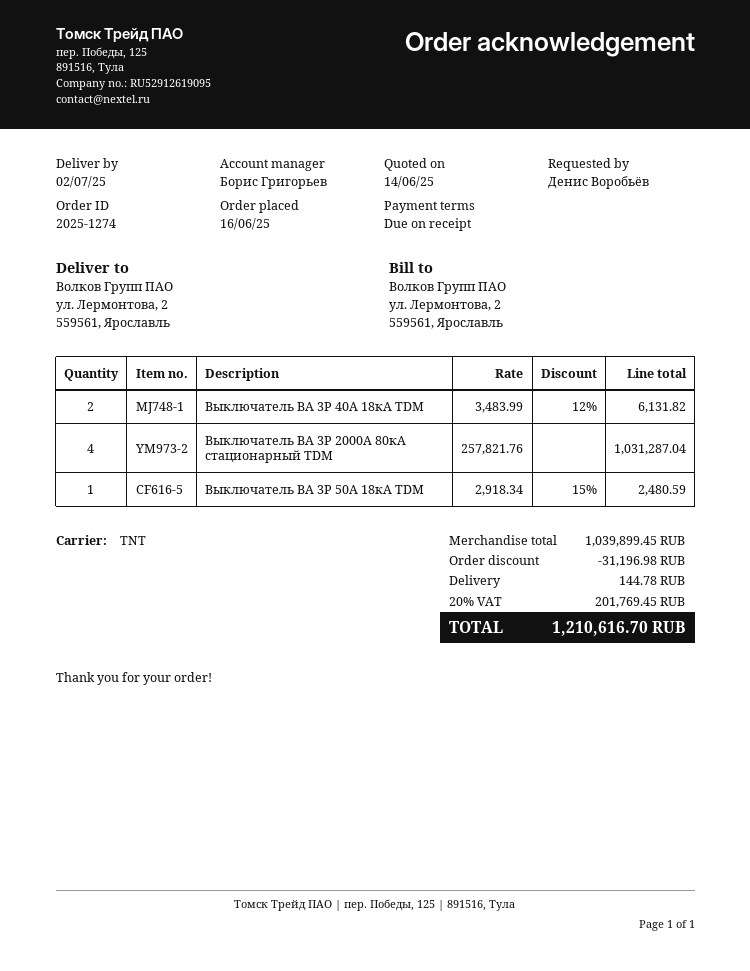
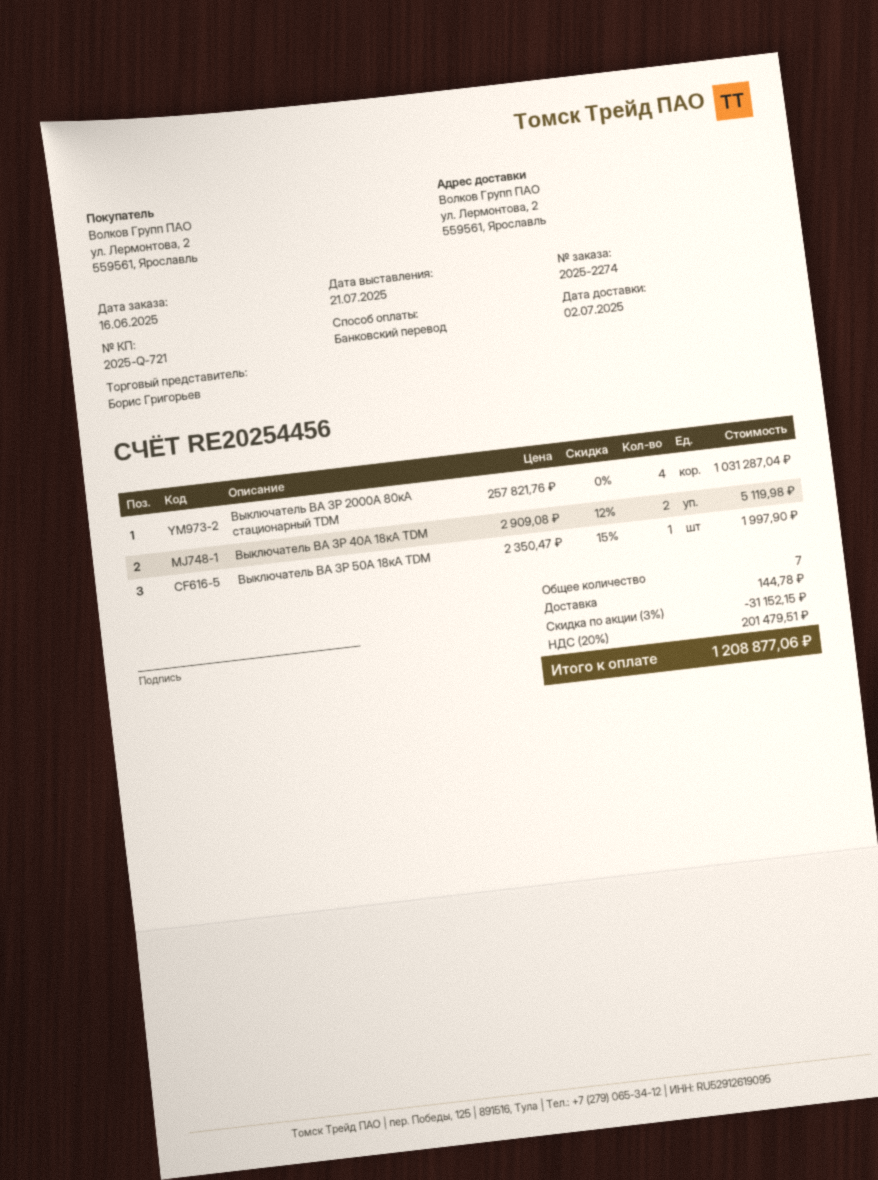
order number: 2025-1274 -> 2025-2274
Выключатель ВА 3Р 40А 18кА TDM: 2 x 3483.99 - 12% = 6131.82 -> 2 x 2909.08 - 12% = 5119.98
Выключатель ВА 3Р 50А 18кА TDM: 1 x 2918.34 - 15% = 2480.59 -> 1 x 2350.47 - 15% = 1997.90
discount: 31196.98 -> 31152.15
tax: 20% = 201769.45 -> 20% = 201479.51
total: 1210616.70 -> 1208877.06

